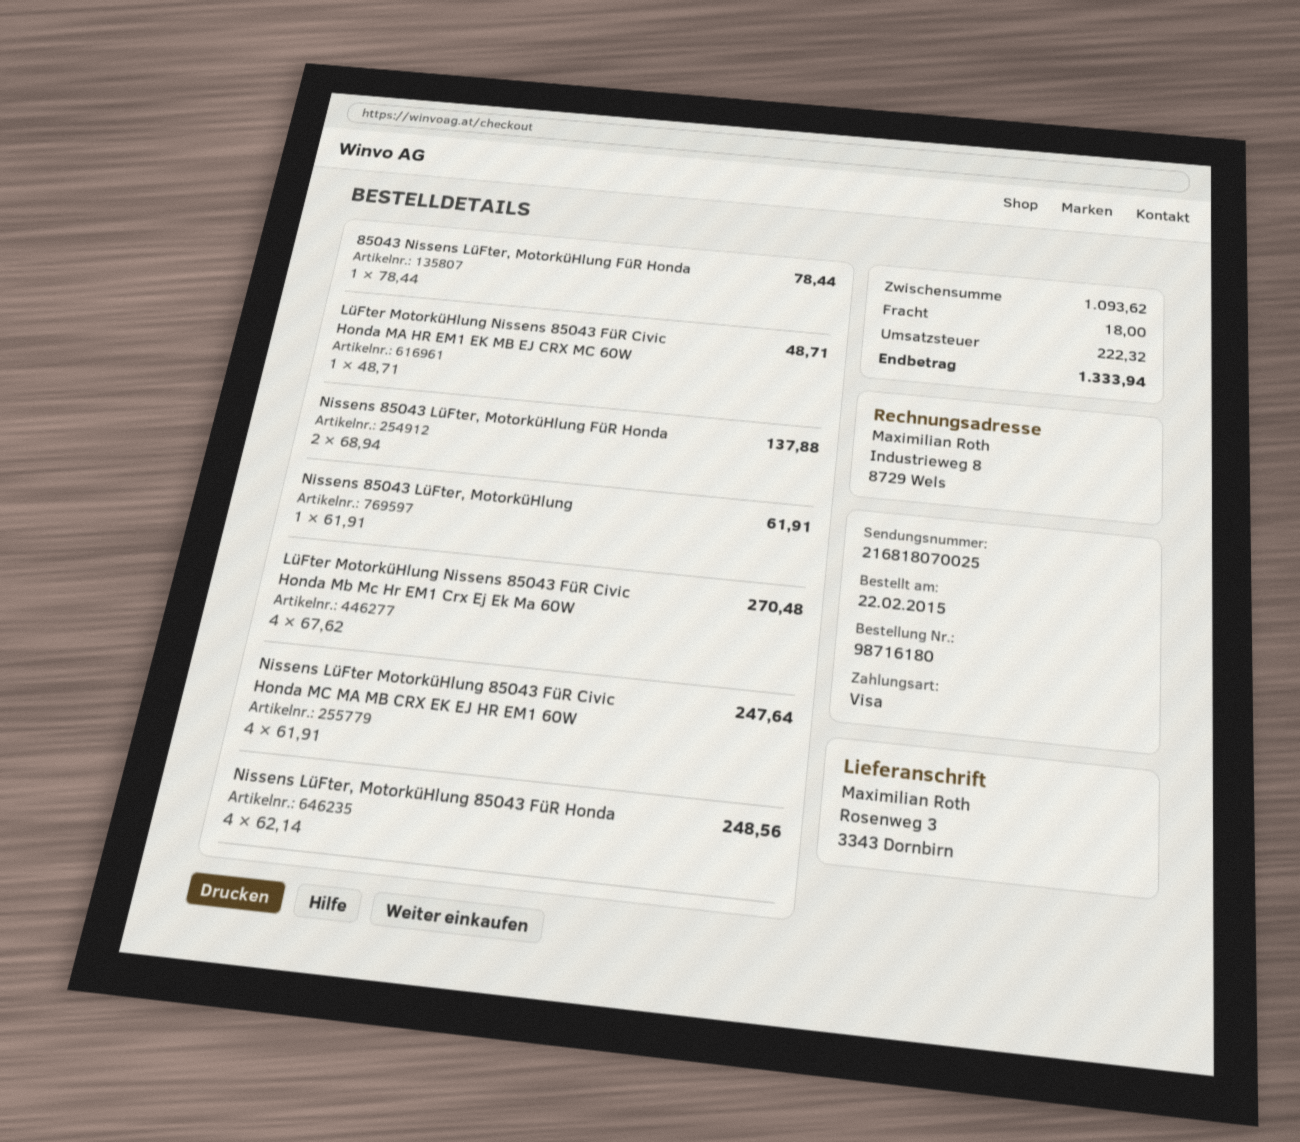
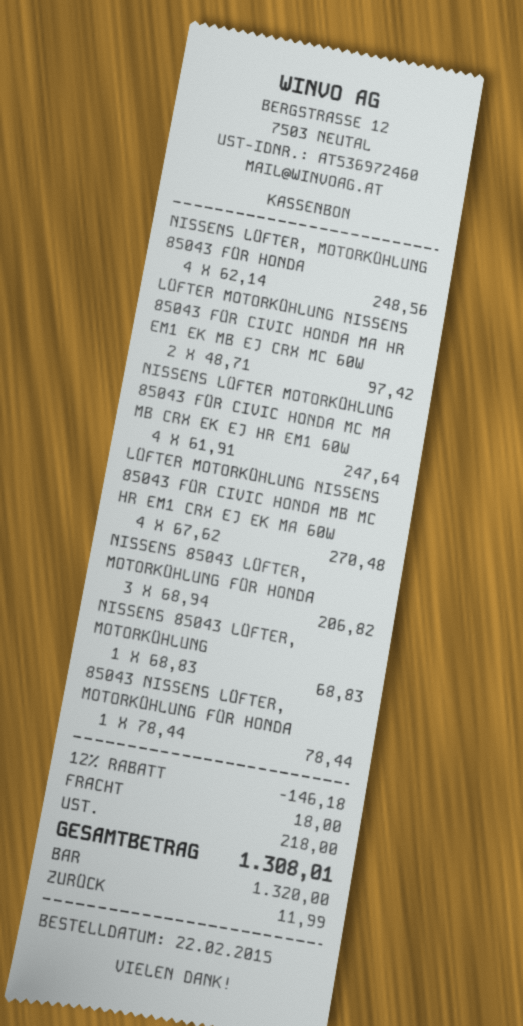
payment method: Visa -> cash
LüFter MotorküHlung Nissens 85043 FüR Civic Honda MA HR EM1 EK MB EJ CRX MC 60W: 1 x 48.71 = 48.71 -> 2 x 48.71 = 97.42
Nissens 85043 LüFter, MotorküHlung FüR Honda: 2 x 68.94 = 137.88 -> 3 x 68.94 = 206.82
Nissens 85043 LüFter, MotorküHlung: 1 x 61.91 = 61.91 -> 1 x 68.83 = 68.83
discount: none -> 12% = 146.18
tax: 222.32 -> 218.00
total: 1333.94 -> 1308.01

